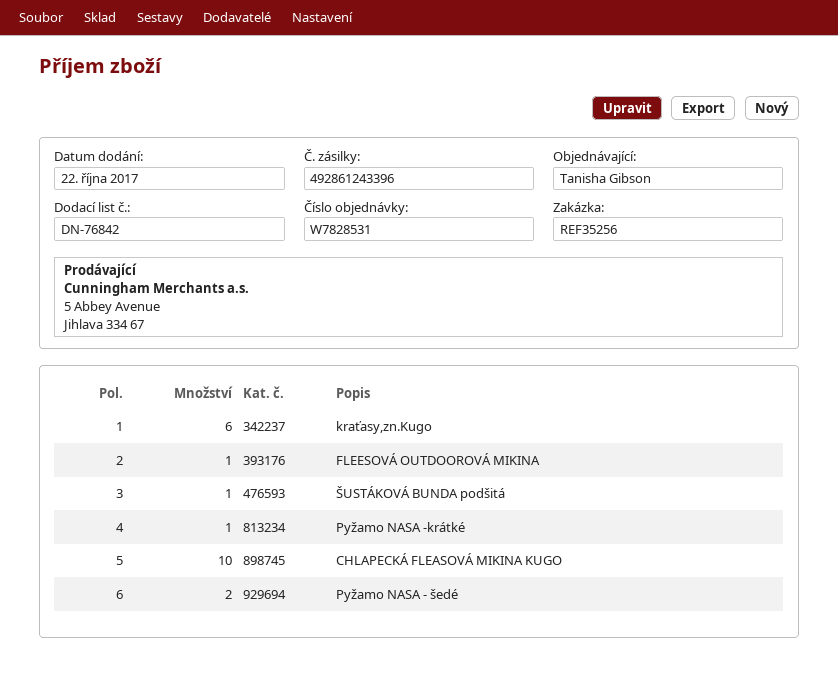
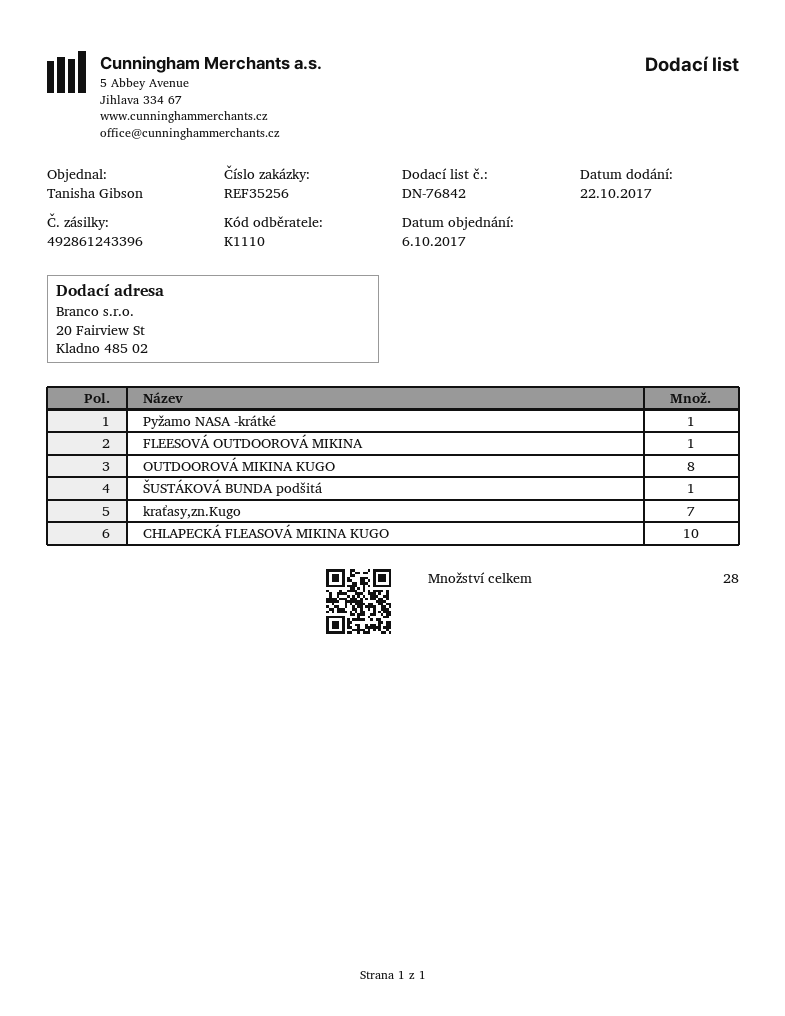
kraťasy,zn.Kugo: 6 -> 7
Pyžamo NASA - šedé: 2 -> none
OUTDOOROVÁ MIKINA KUGO: none -> 8

